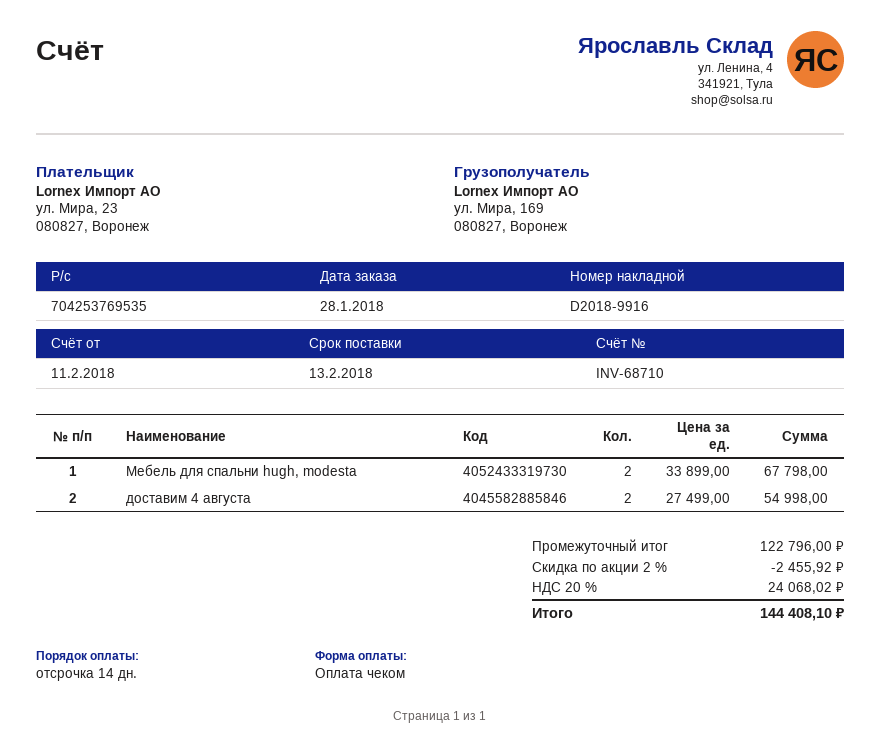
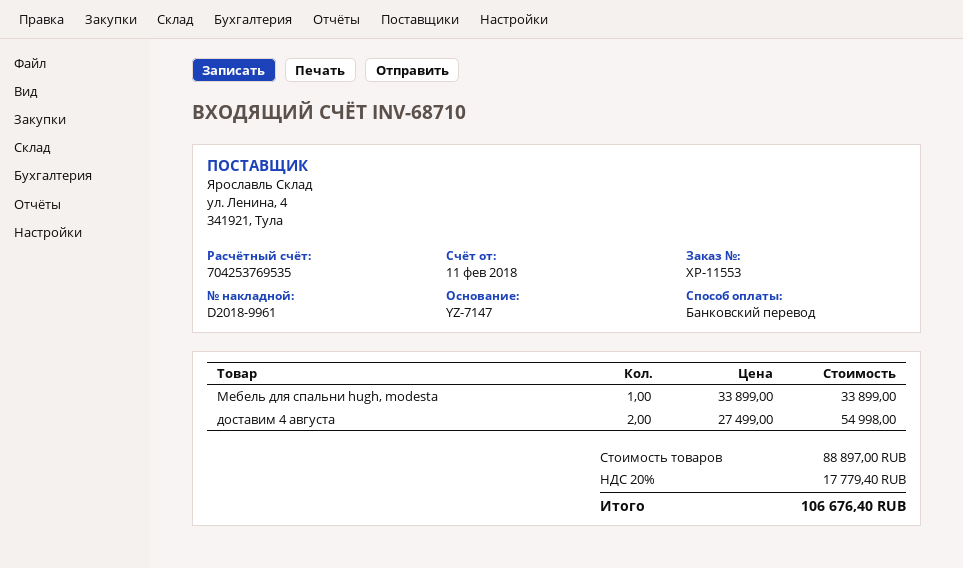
delivery note number: D2018-9916 -> D2018-9961
payment method: cheque -> bank transfer
Мебель для спальни hugh, modesta: 2 x 33899.00 = 67798.00 -> 1 x 33899.00 = 33899.00
subtotal: 122796.00 -> 88897.00
discount: 2% = 2455.92 -> none
tax: 20% = 24068.02 -> 20% = 17779.40
total: 144408.10 -> 106676.40

